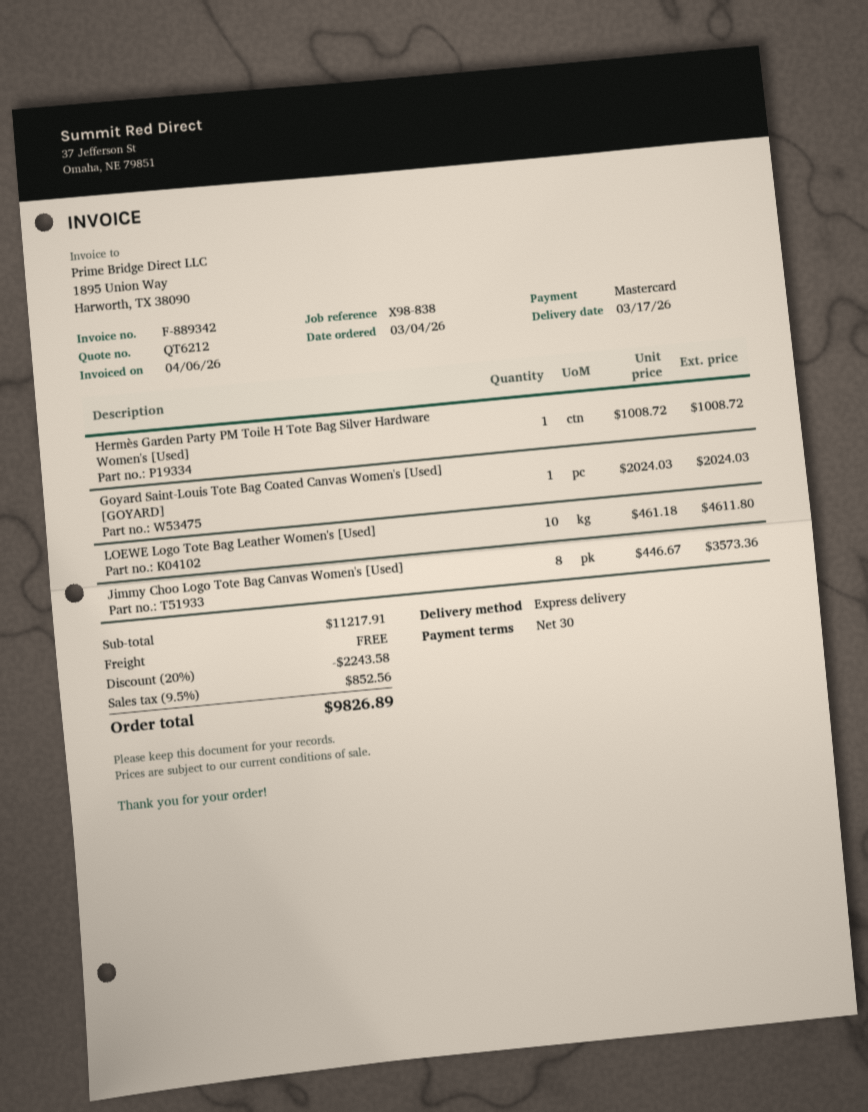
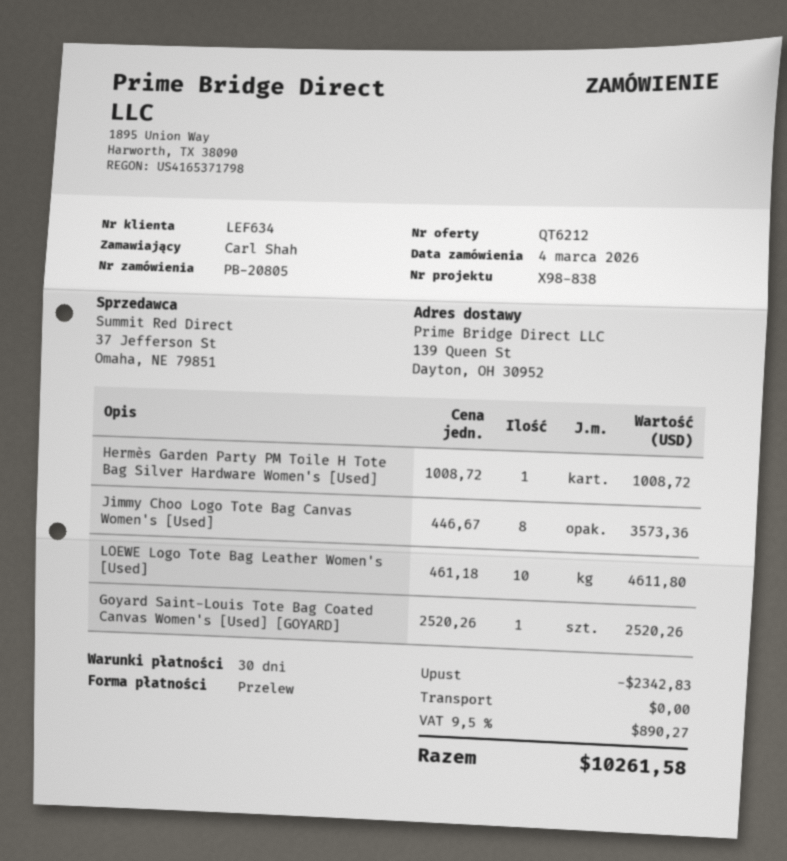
payment method: Mastercard -> bank transfer
Goyard Saint-Louis Tote Bag Coated Canvas Women's [Used] [GOYARD]: 1 x 2024.03 = 2024.03 -> 1 x 2520.26 = 2520.26
discount: 2243.58 -> 2342.83
tax: 9.5% = 852.56 -> 9.5% = 890.27
total: 9826.89 -> 10261.58

